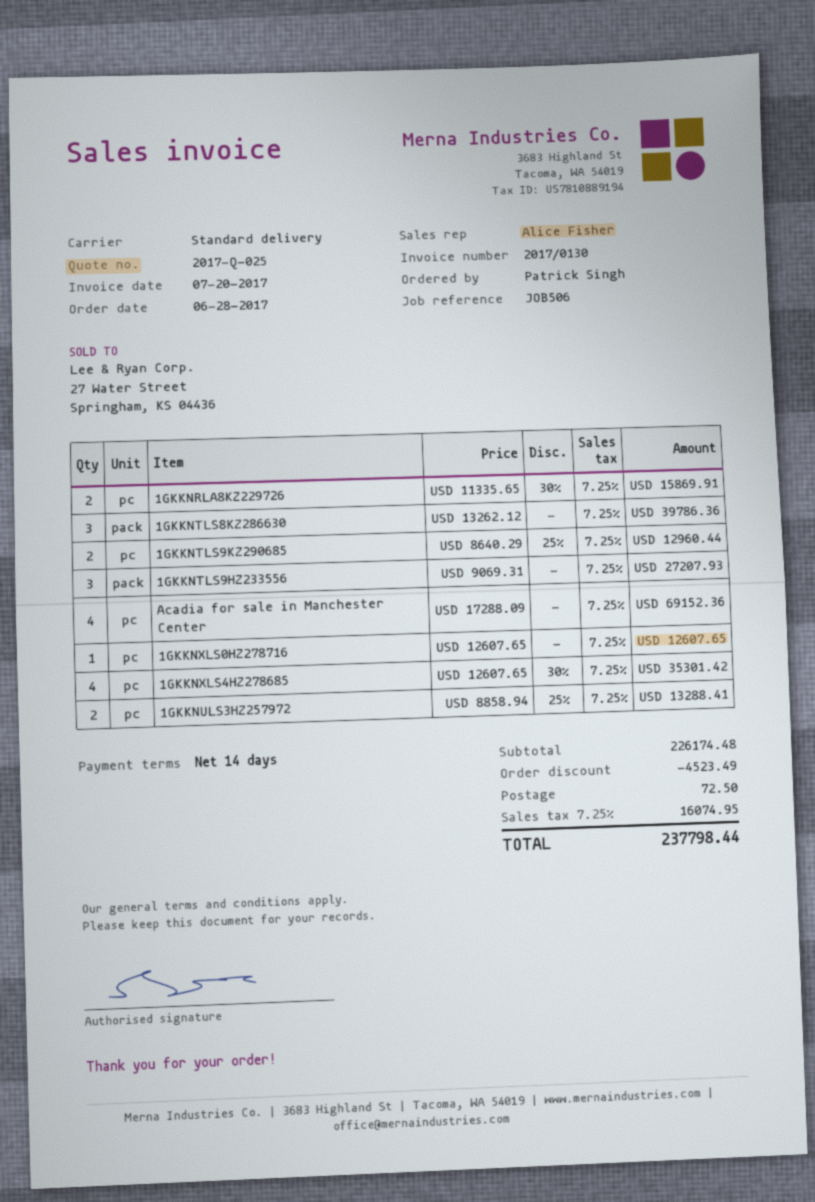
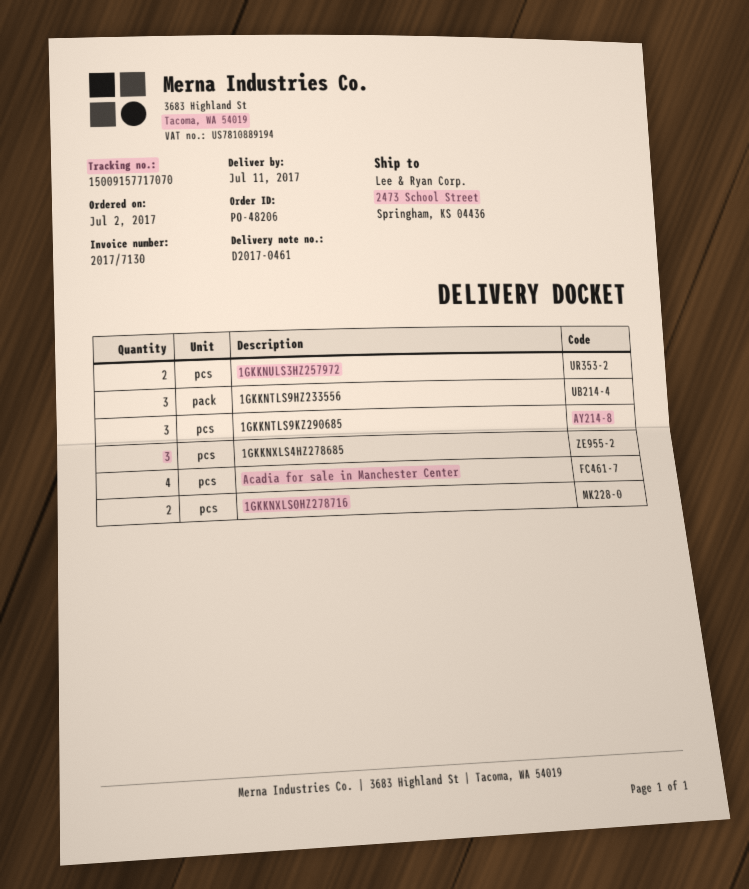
order date: 2017-06-28 -> 2017-07-02
invoice number: 2017/0130 -> 2017/7130
1GKKNRLA8KZ229726: 2 -> none
1GKKNTLS8KZ286630: 3 -> none
1GKKNTLS9KZ290685: 2 -> 3
1GKKNXLS0HZ278716: 1 -> 2
1GKKNXLS4HZ278685: 4 -> 3

